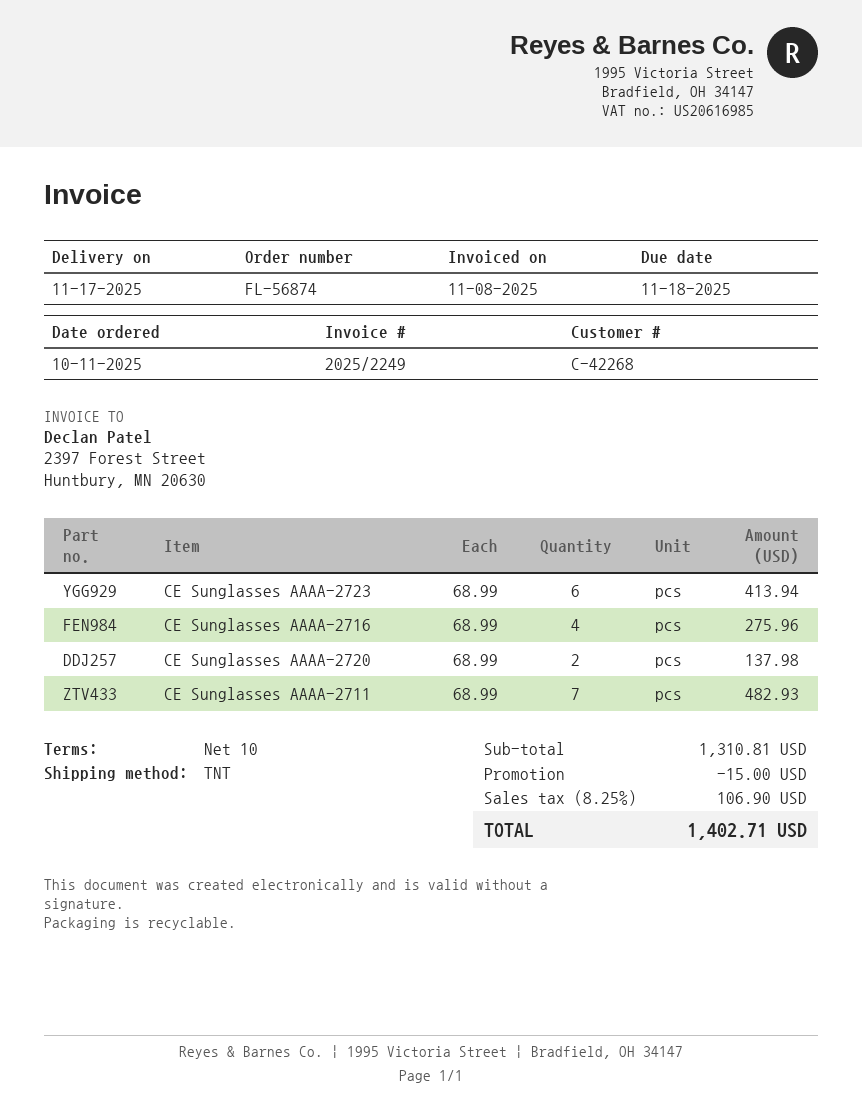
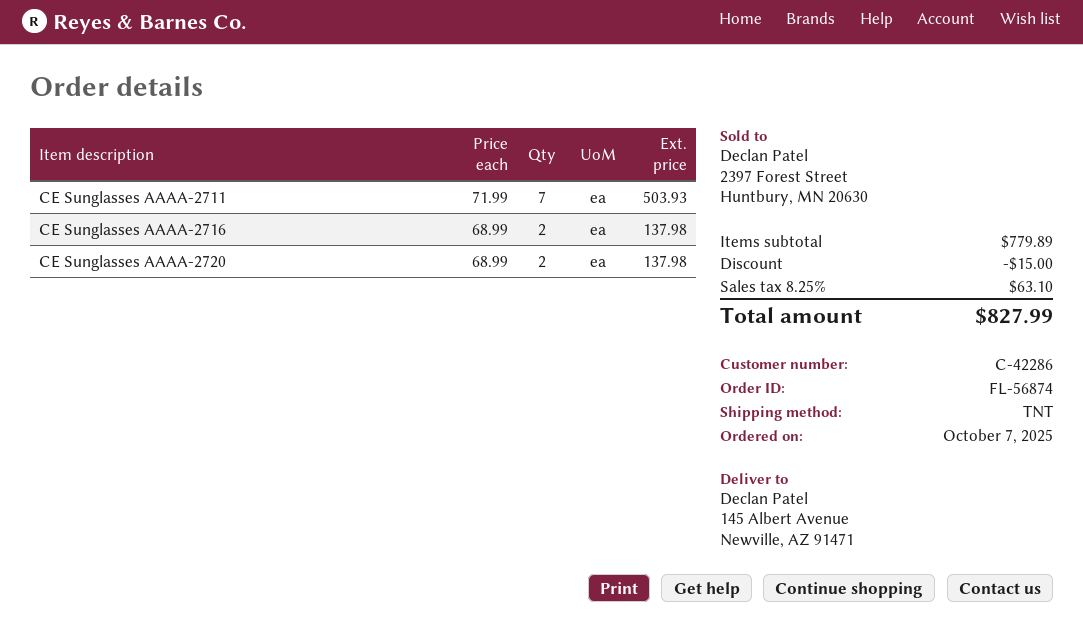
order date: 2025-10-11 -> 2025-10-07
customer number: C-42268 -> C-42286
CE Sunglasses AAAA-2723: 6 x 68.99 = 413.94 -> none
CE Sunglasses AAAA-2716: 4 x 68.99 = 275.96 -> 2 x 68.99 = 137.98
CE Sunglasses AAAA-2711: 7 x 68.99 = 482.93 -> 7 x 71.99 = 503.93
subtotal: 1310.81 -> 779.89
tax: 8.25% = 106.90 -> 8.25% = 63.10
total: 1402.71 -> 827.99

